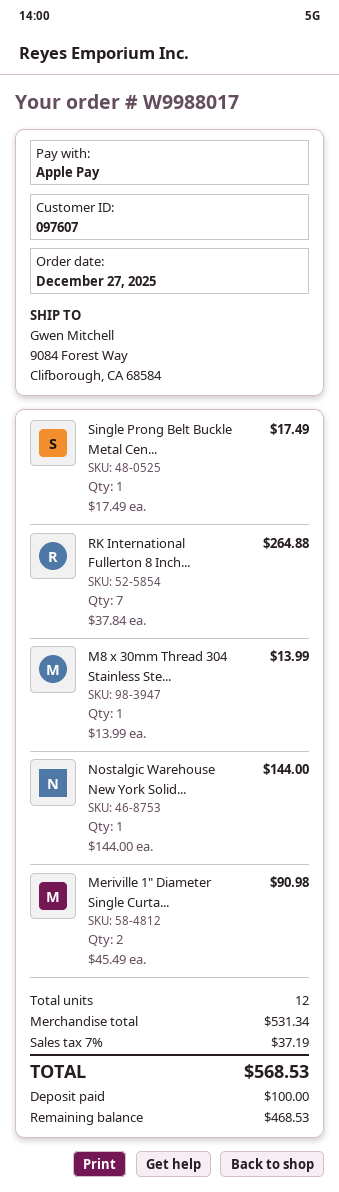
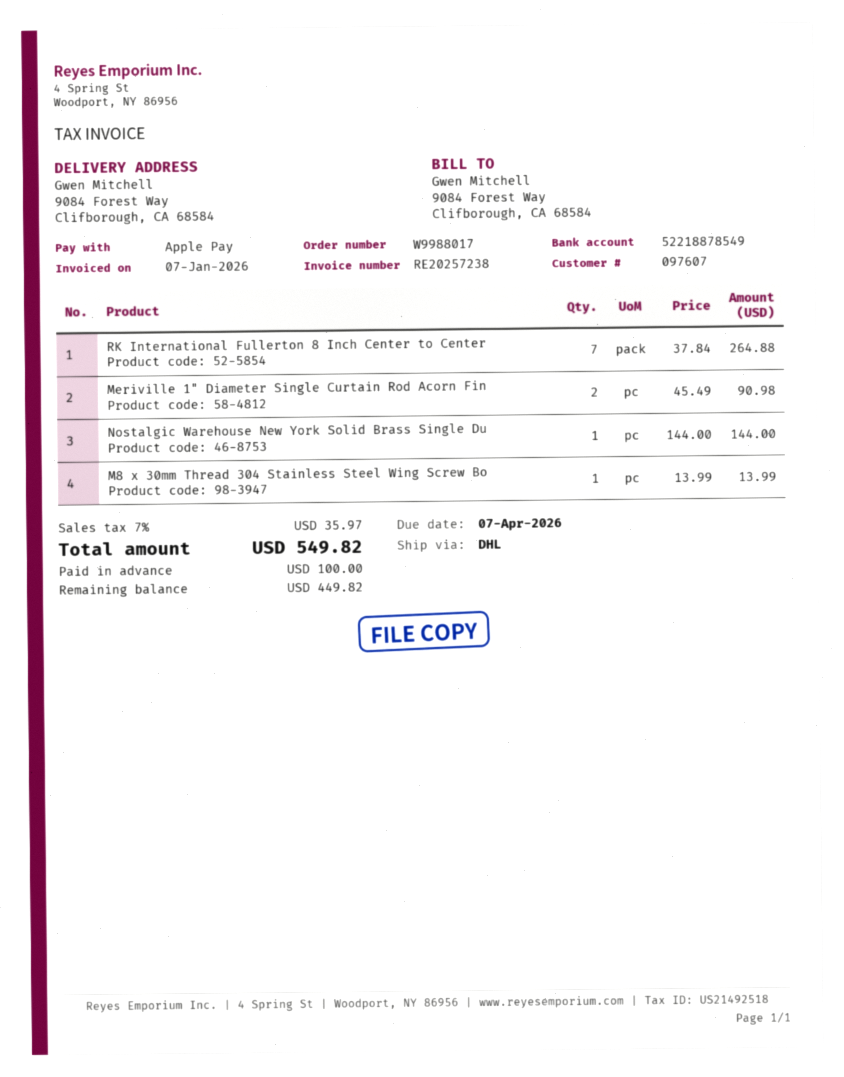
Single Prong Belt Buckle Metal Cen...: 1 x 17.49 = 17.49 -> none
tax: 7% = 37.19 -> 7% = 35.97
total: 568.53 -> 549.82
balance: 468.53 -> 449.82

